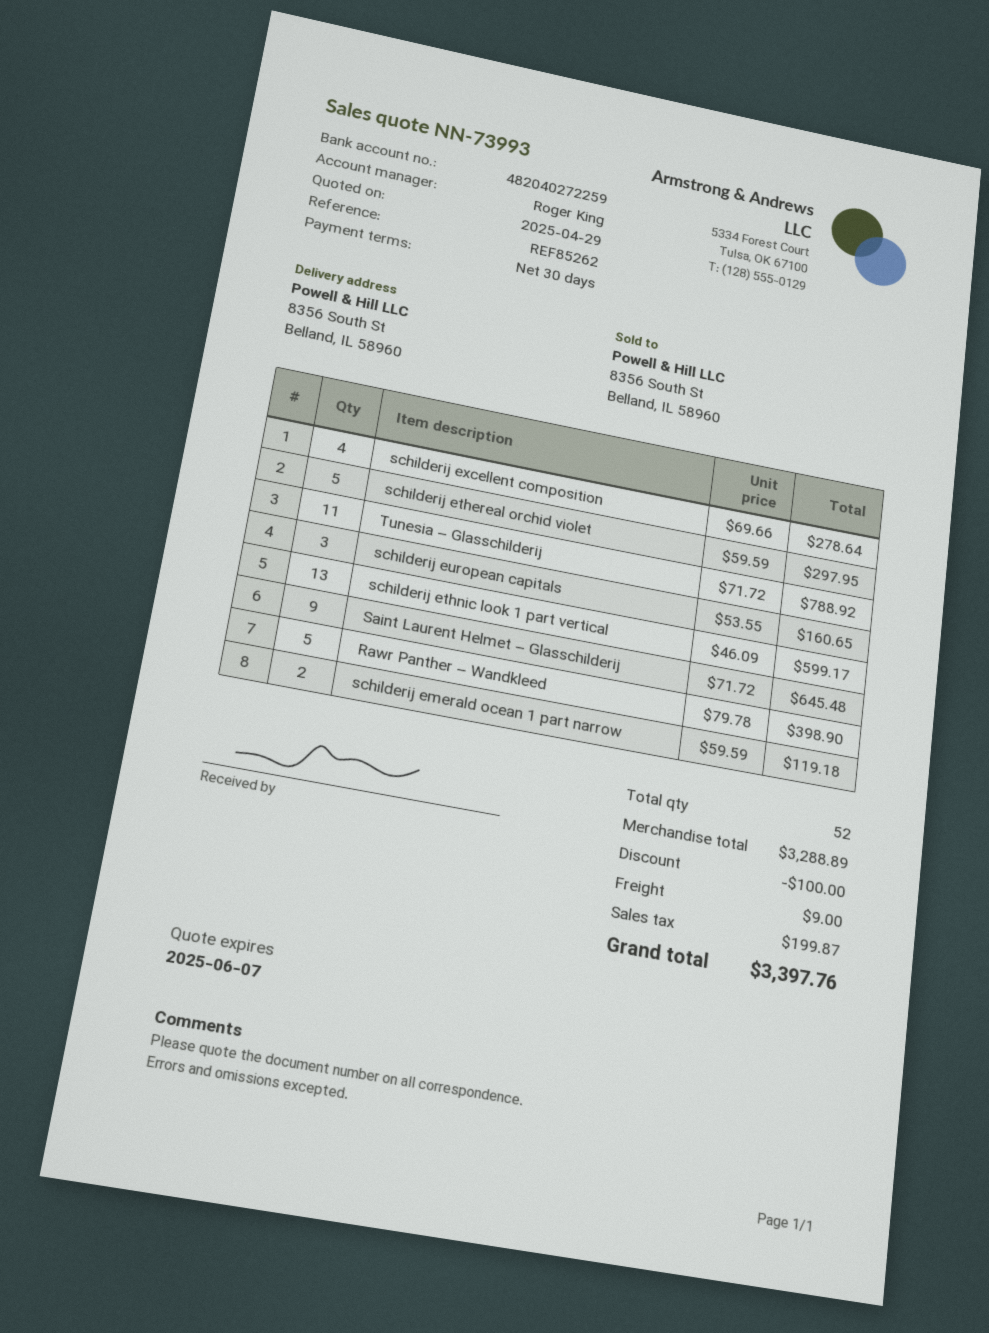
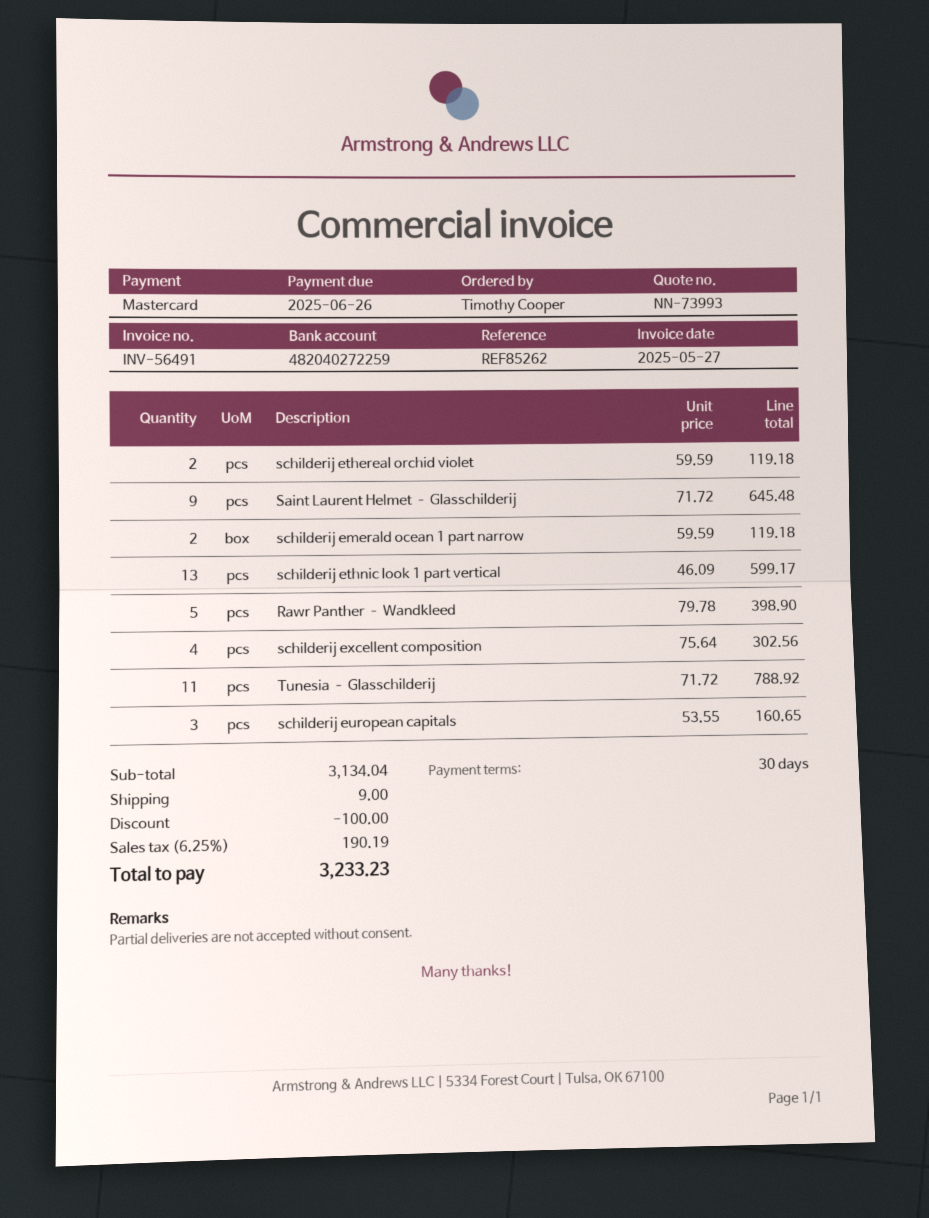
schilderij excellent composition: 4 x 69.66 = 278.64 -> 4 x 75.64 = 302.56
schilderij ethereal orchid violet: 5 x 59.59 = 297.95 -> 2 x 59.59 = 119.18
subtotal: 3288.89 -> 3134.04
tax: 199.87 -> 190.19
total: 3397.76 -> 3233.23

